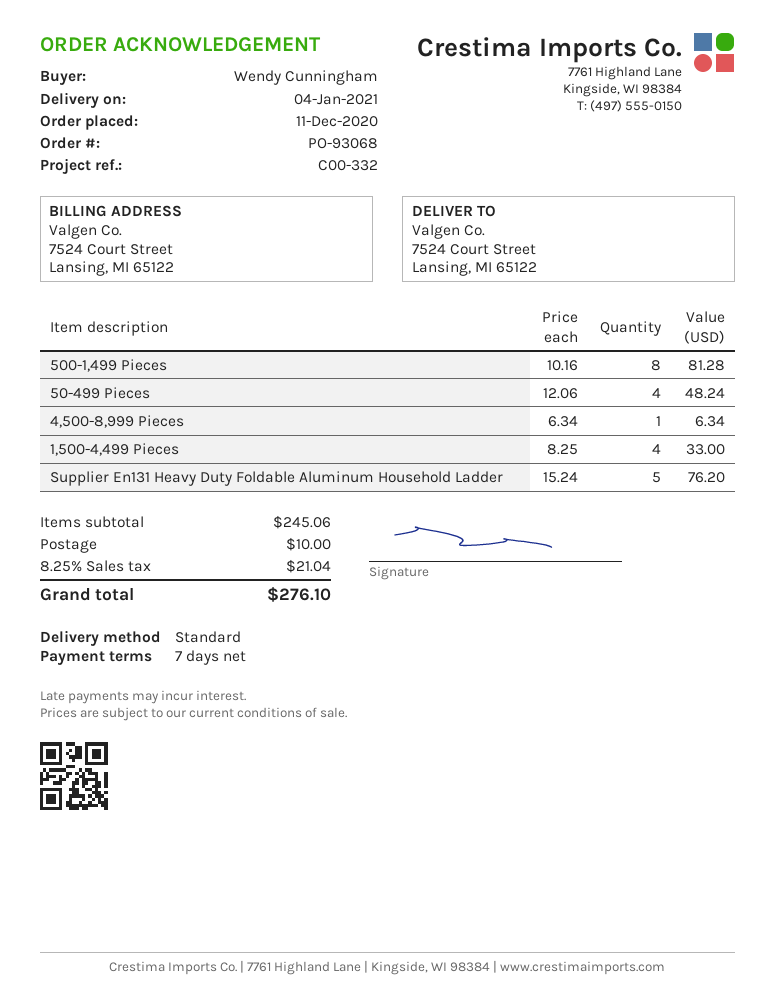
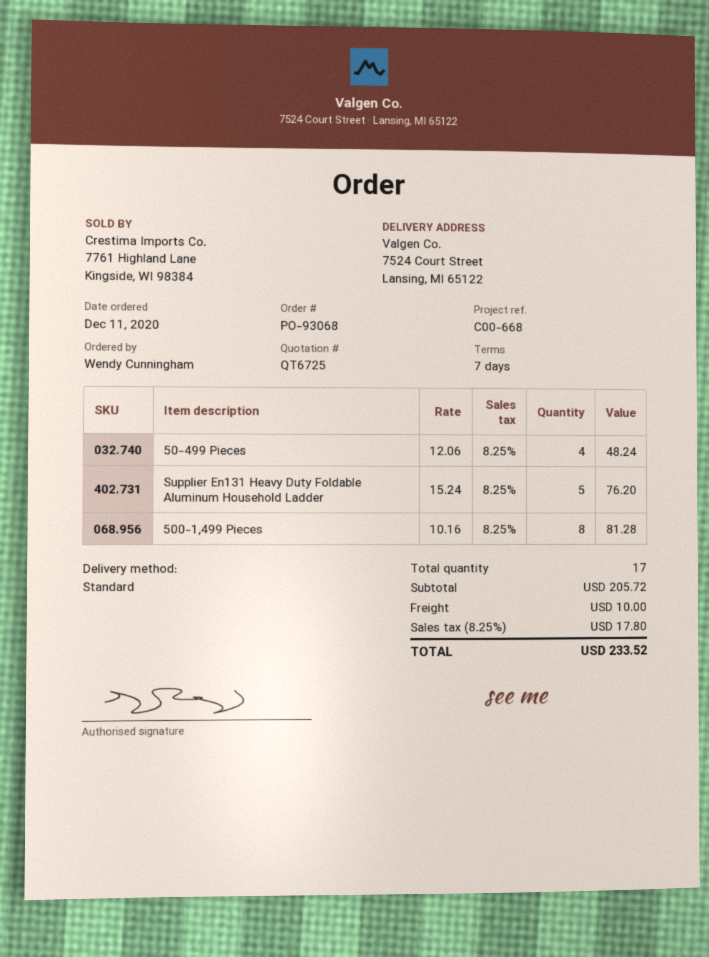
reference: C00-332 -> C00-668
4,500-8,999 Pieces: 1 x 6.34 = 6.34 -> none
1,500-4,499 Pieces: 4 x 8.25 = 33.00 -> none
subtotal: 245.06 -> 205.72
tax: 8.25% = 21.04 -> 8.25% = 17.80
total: 276.10 -> 233.52

